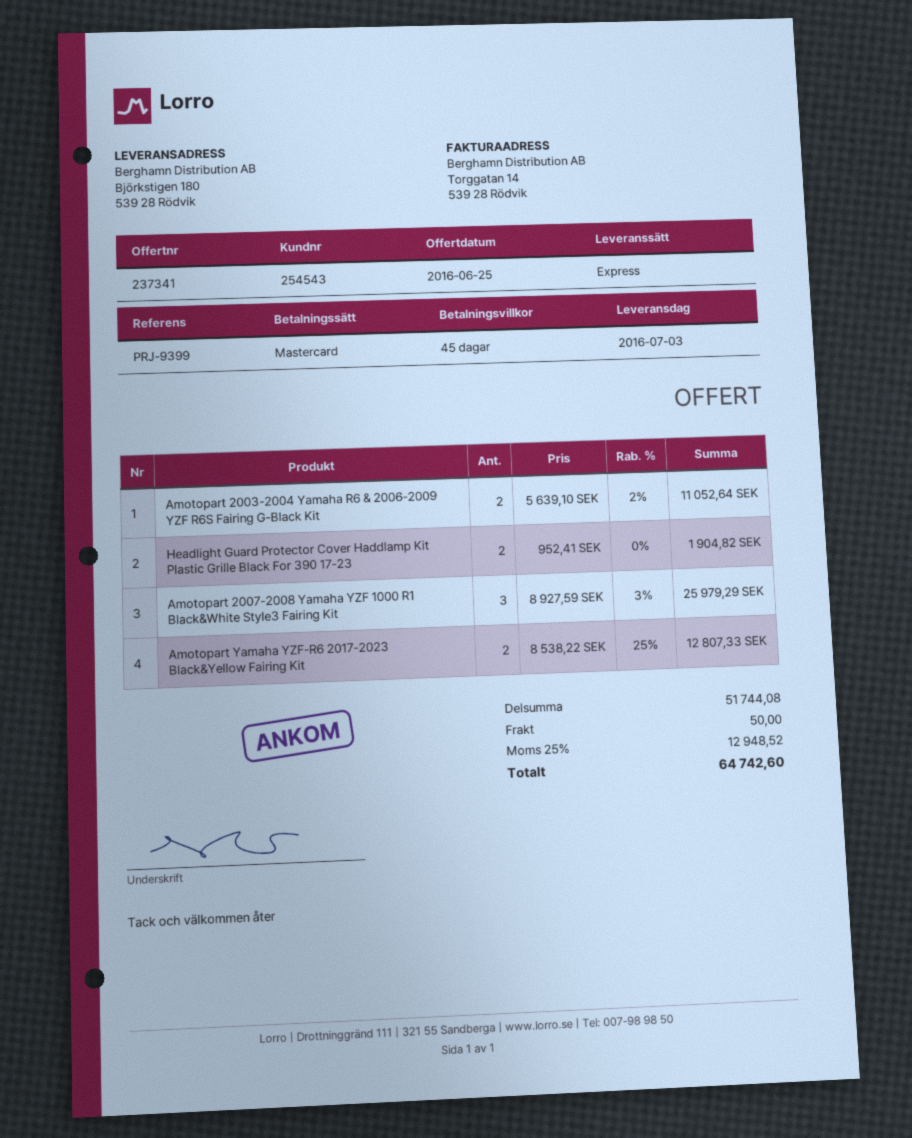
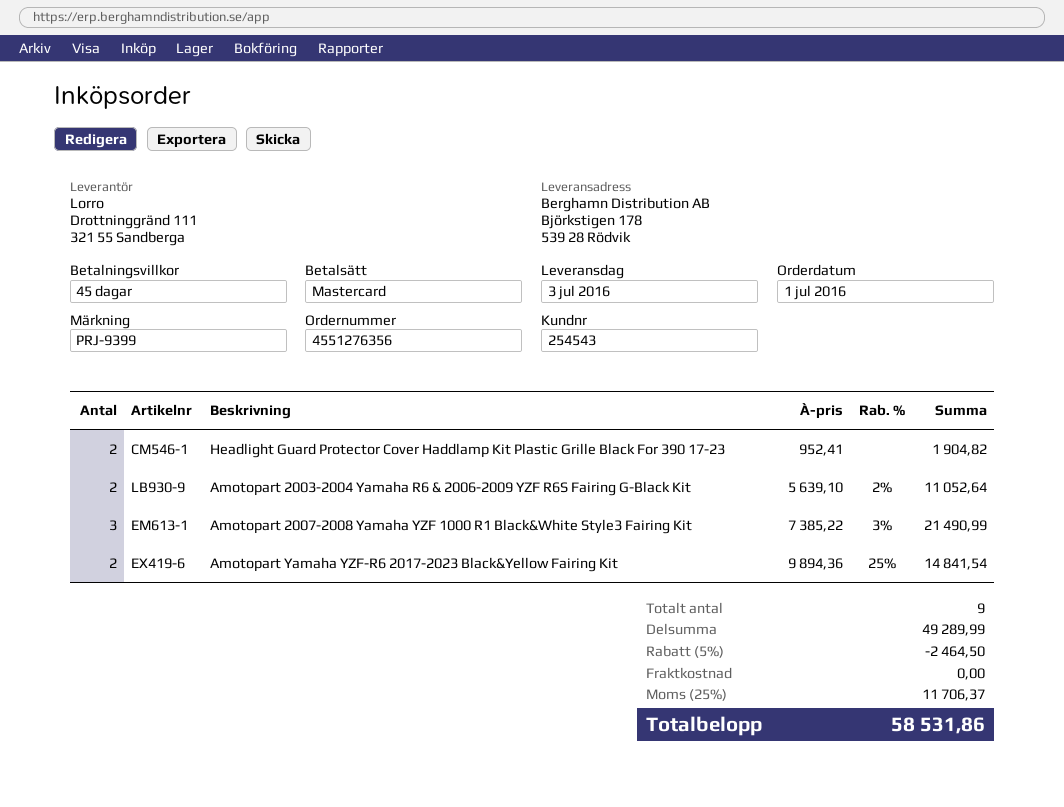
ship to: Björkstigen 180, 539 28 Rödvik -> Björkstigen 178, 539 28 Rödvik
Amotopart 2007-2008 Yamaha YZF 1000 R1 Black&White Style3 Fairing Kit: 3 x 8927.59 - 3% = 25979.29 -> 3 x 7385.22 - 3% = 21490.99
Amotopart Yamaha YZF-R6 2017-2023 Black&Yellow Fairing Kit: 2 x 8538.22 - 25% = 12807.33 -> 2 x 9894.36 - 25% = 14841.54
subtotal: 51744.08 -> 49289.99
discount: none -> 5% = 2464.50
shipping: 50.00 -> 0.00
tax: 25% = 12948.52 -> 25% = 11706.37
total: 64742.60 -> 58531.86

